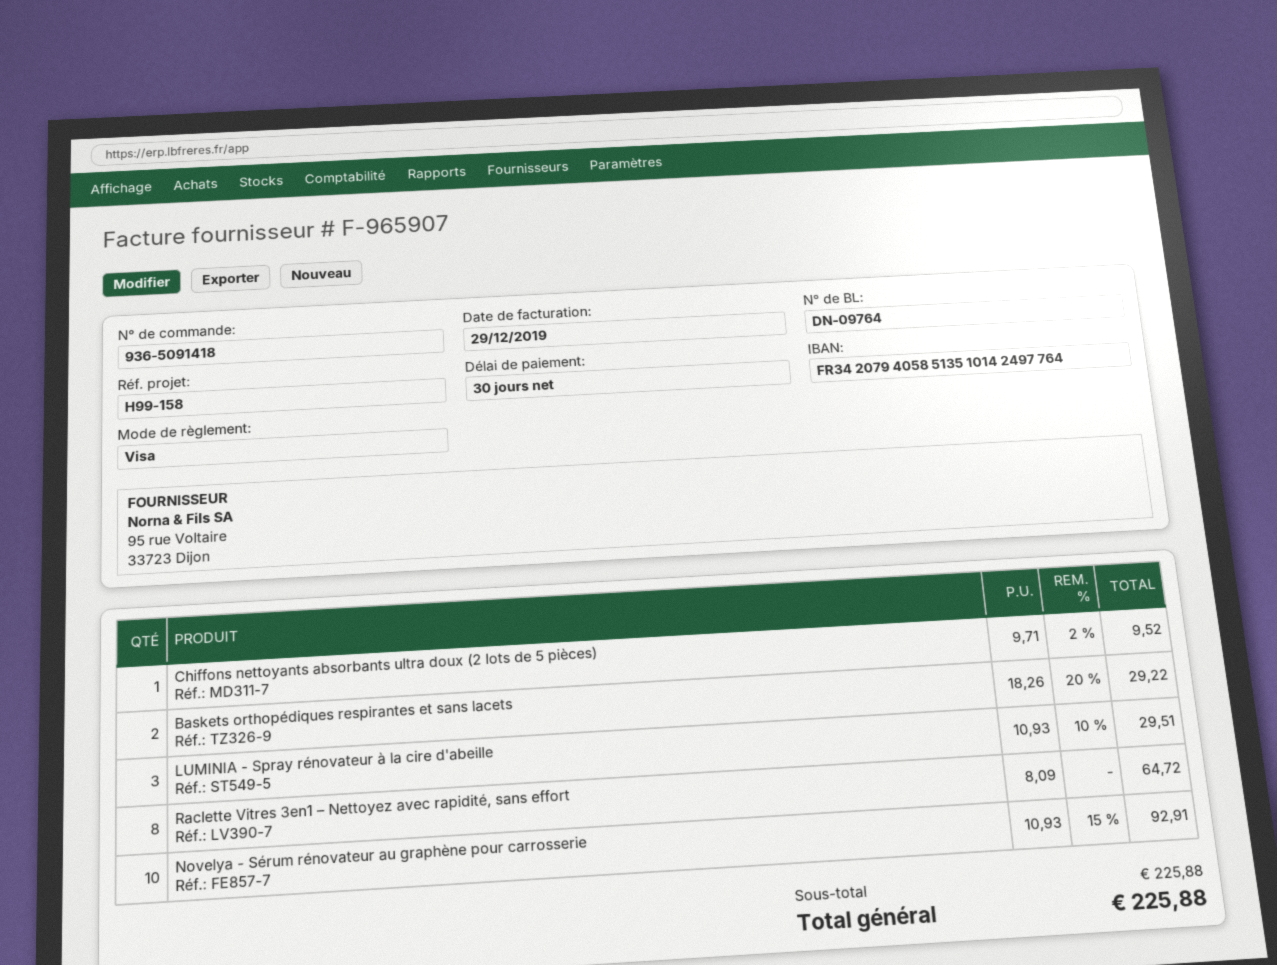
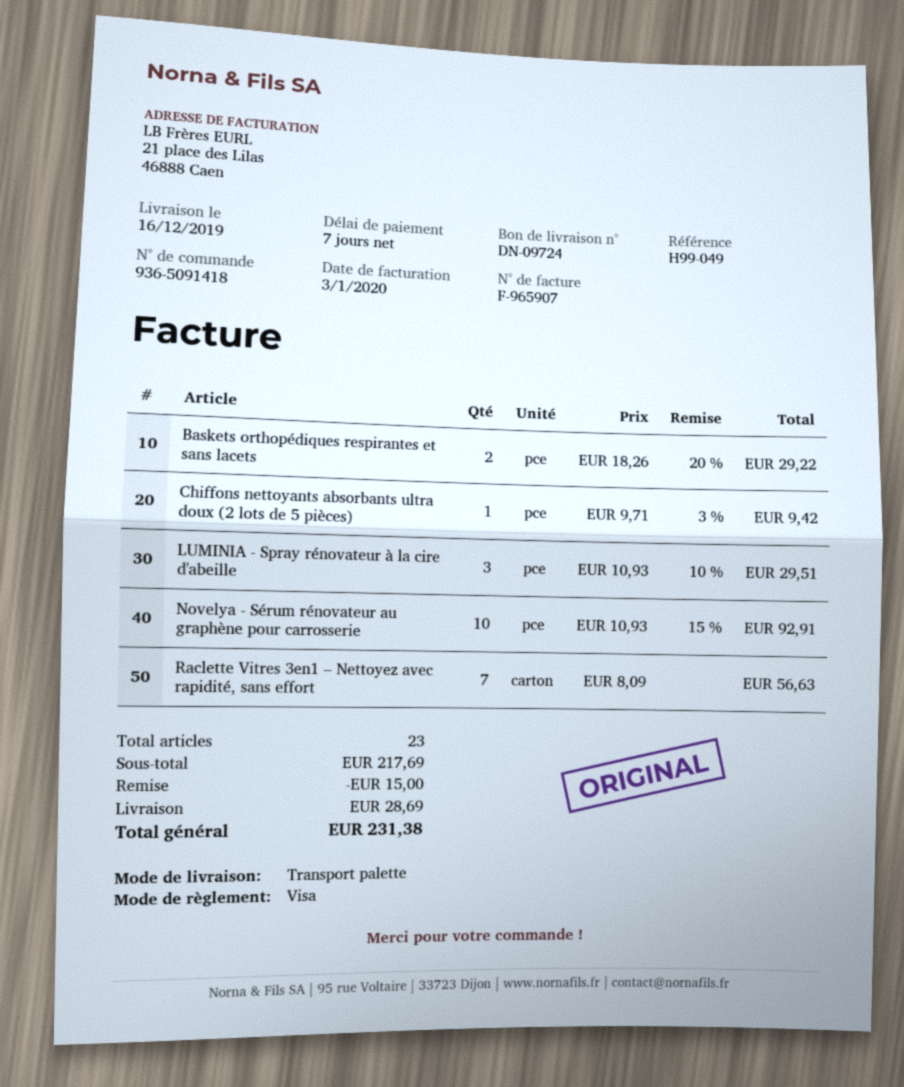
delivery note number: DN-09764 -> DN-09724
invoice date: 2019-12-29 -> 2020-01-03
payment terms: 30 days -> 7 days
reference: H99-158 -> H99-049
Chiffons nettoyants absorbants ultra doux (2 lots de 5 pièces): 1 x 9.71 - 2% = 9.52 -> 1 x 9.71 - 3% = 9.42
Raclette Vitres 3en1 – Nettoyez avec rapidité, sans effort: 8 x 8.09 = 64.72 -> 7 x 8.09 = 56.63
subtotal: 225.88 -> 217.69
discount: none -> 15.00
shipping: none -> 28.69
total: 225.88 -> 231.38

